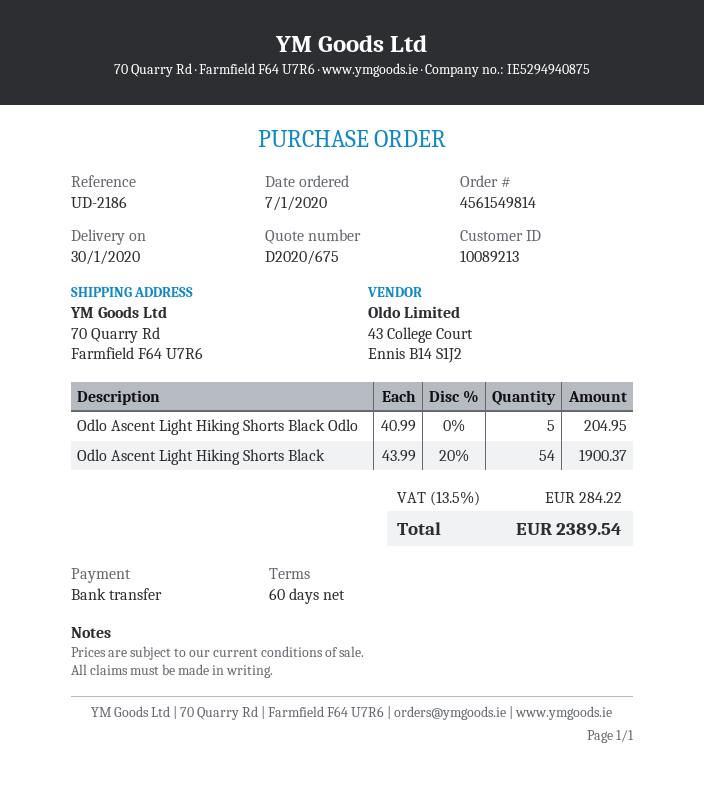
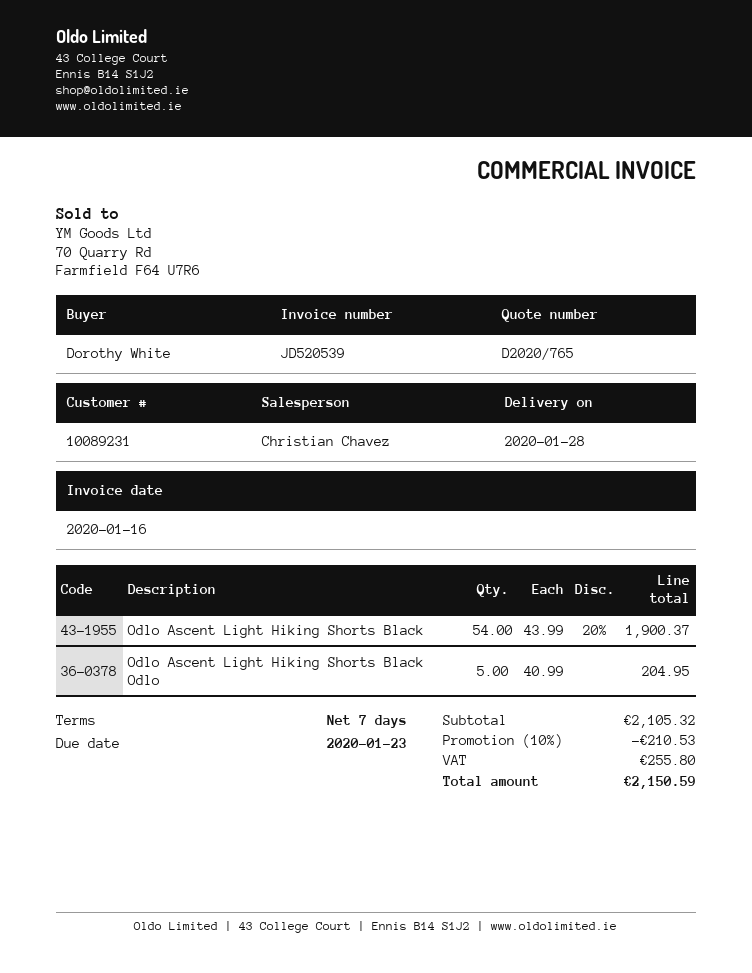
quote number: D2020/675 -> D2020/765
delivery date: 2020-01-30 -> 2020-01-28
payment terms: 60 days -> 7 days
customer number: 10089213 -> 10089231
discount: none -> 10% = 210.53
tax: 284.22 -> 255.80
total: 2389.54 -> 2150.59

